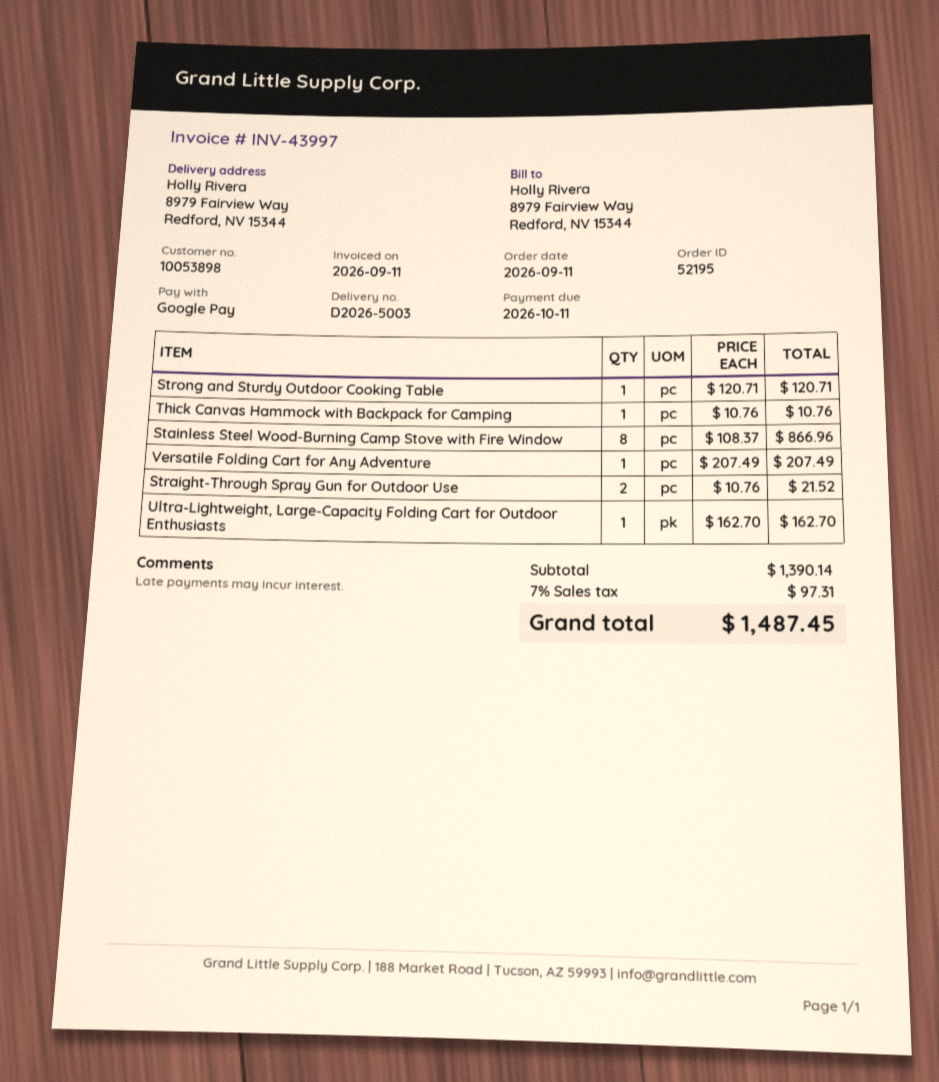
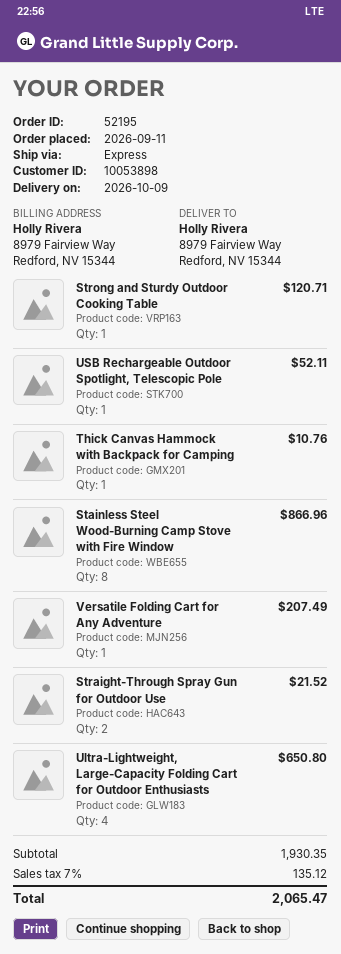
Ultra-Lightweight, Large-Capacity Folding Cart for Outdoor Enthusiasts: 1 for 162.70 -> 4 for 650.80
USB Rechargeable Outdoor Spotlight, Telescopic Pole: none -> 1 for 52.11
subtotal: 1390.14 -> 1930.35
tax: 7% = 97.31 -> 7% = 135.12
total: 1487.45 -> 2065.47

